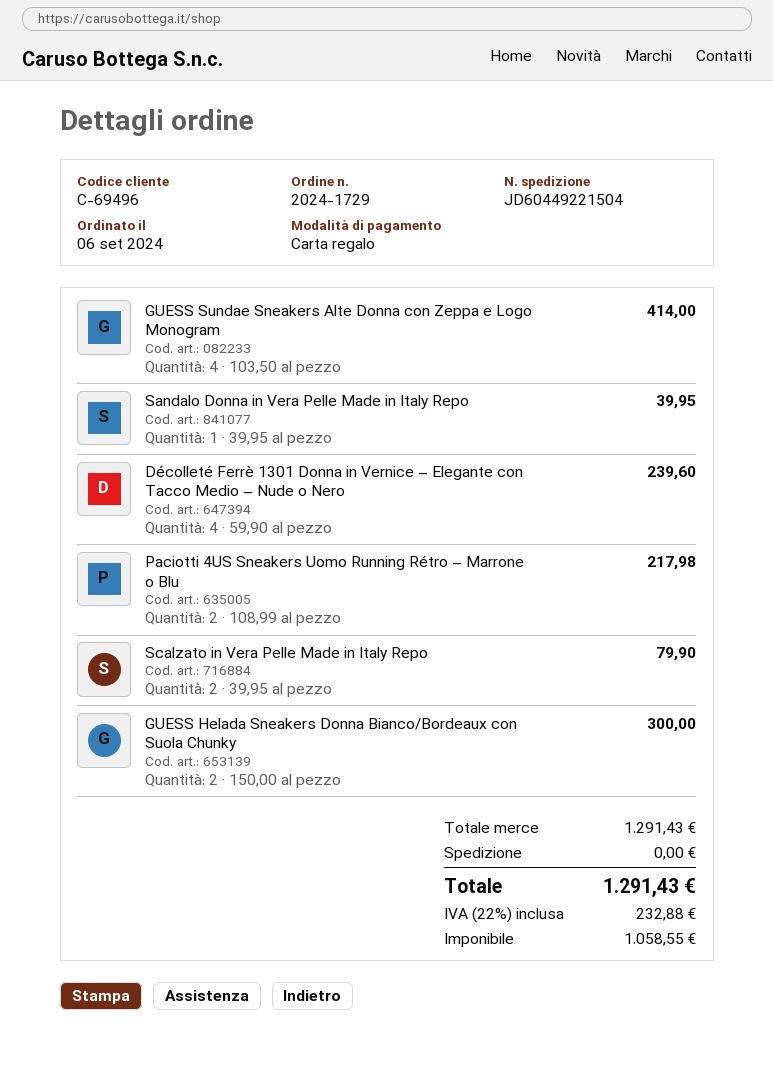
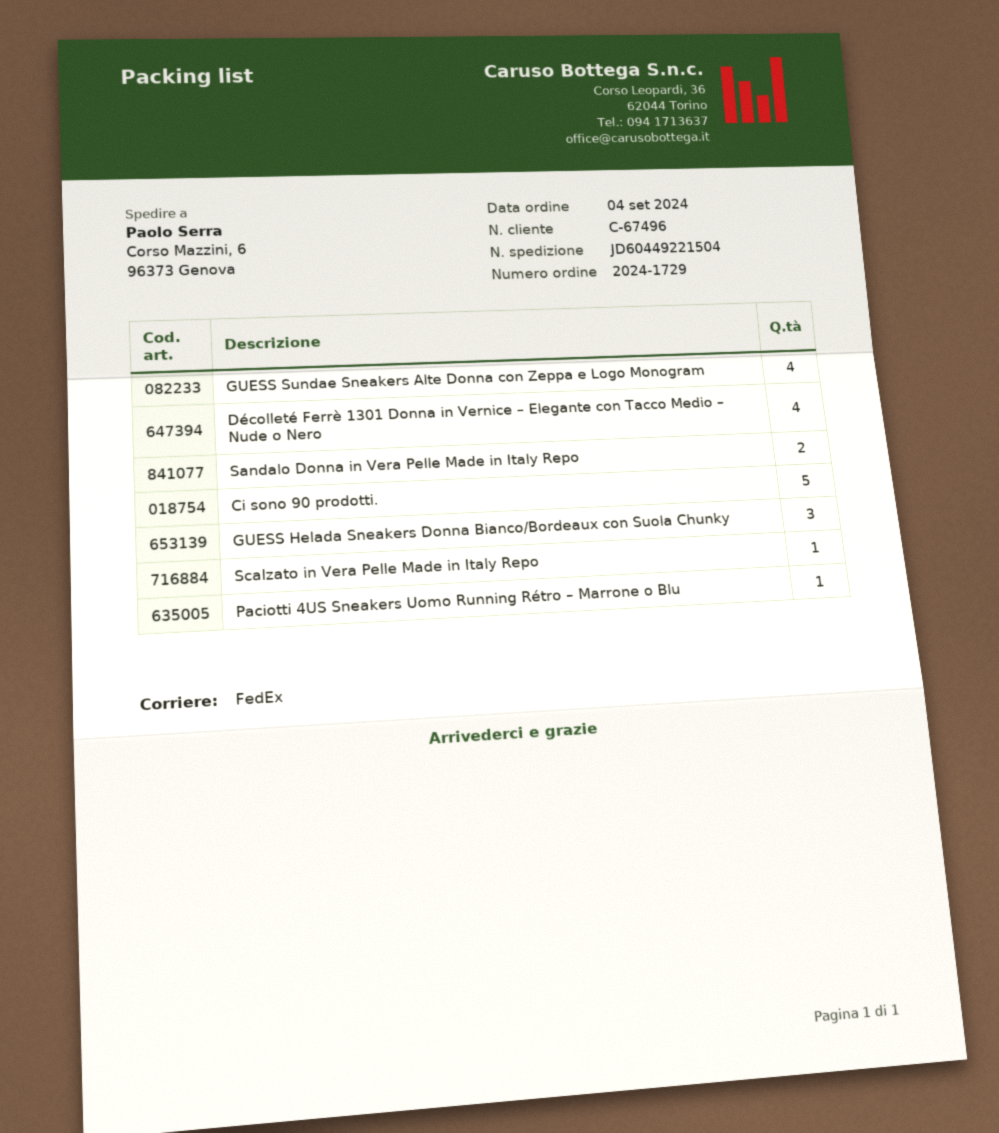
order date: 2024-09-06 -> 2024-09-04
customer number: C-69496 -> C-67496
Sandalo Donna in Vera Pelle Made in Italy Repo: 1 -> 2
Paciotti 4US Sneakers Uomo Running Rétro – Marrone o Blu: 2 -> 1
Scalzato in Vera Pelle Made in Italy Repo: 2 -> 1
GUESS Helada Sneakers Donna Bianco/Bordeaux con Suola Chunky: 2 -> 3
Ci sono 90 prodotti.: none -> 5

